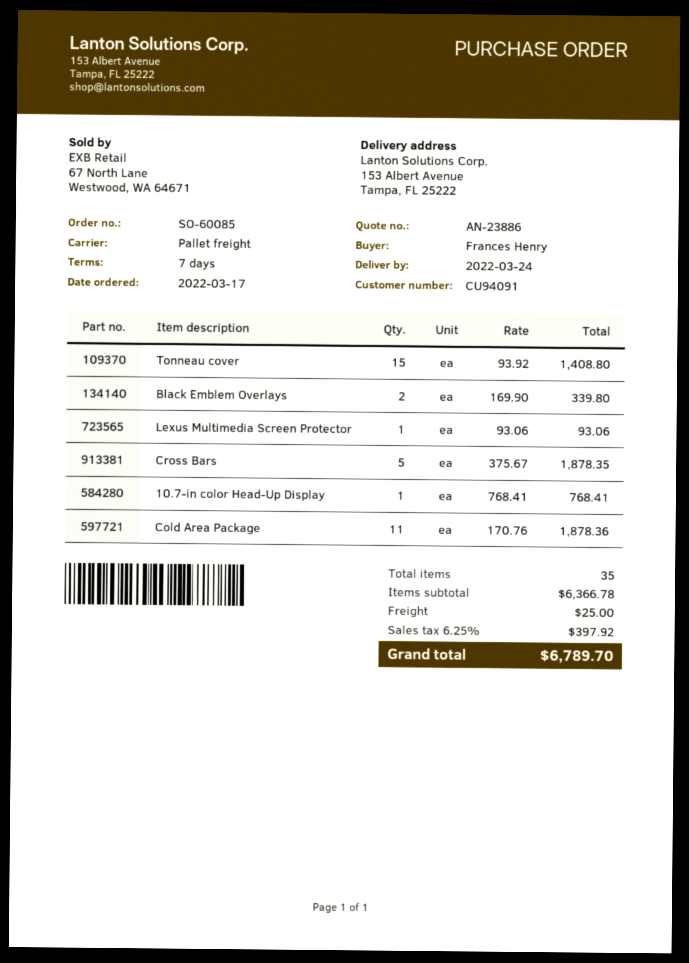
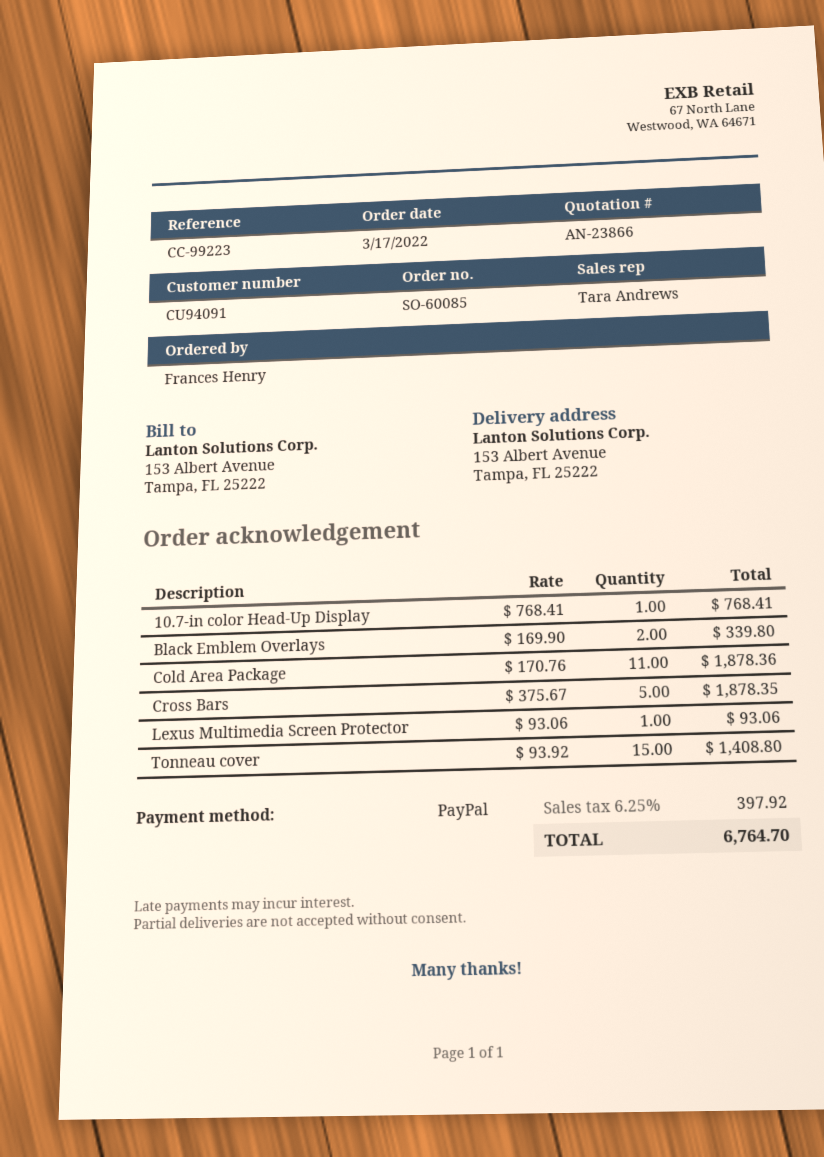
quote number: AN-23886 -> AN-23866
shipping: 25.00 -> none
total: 6789.70 -> 6764.70

